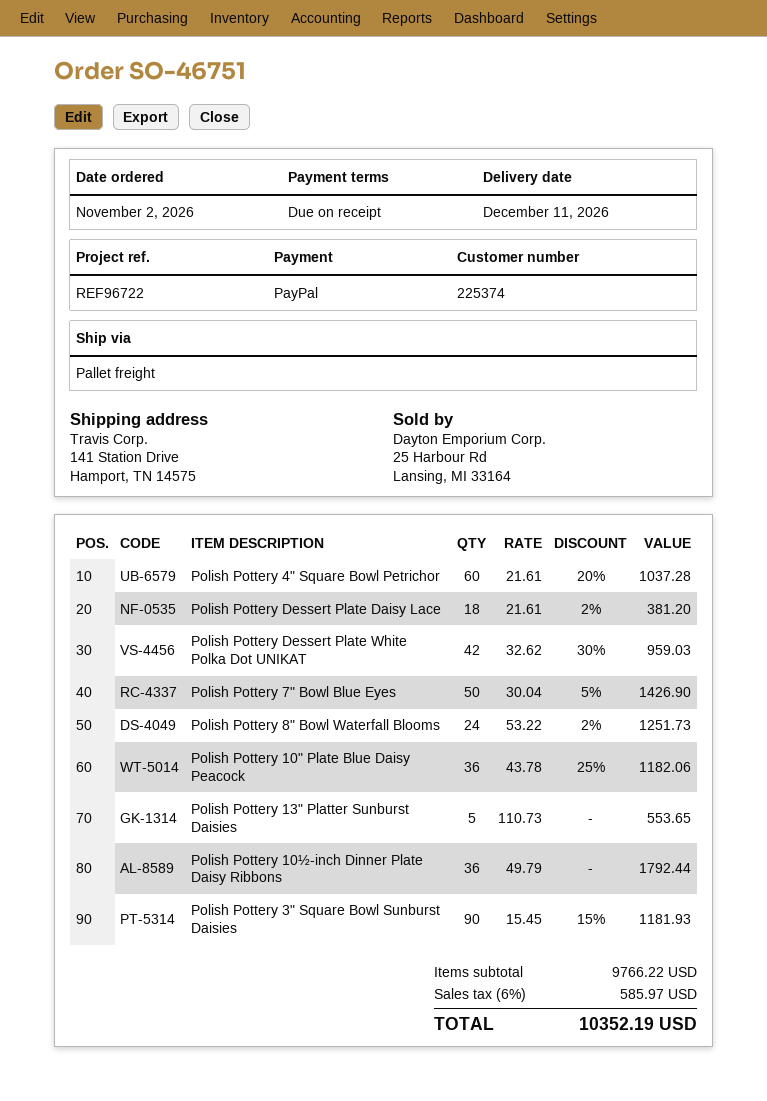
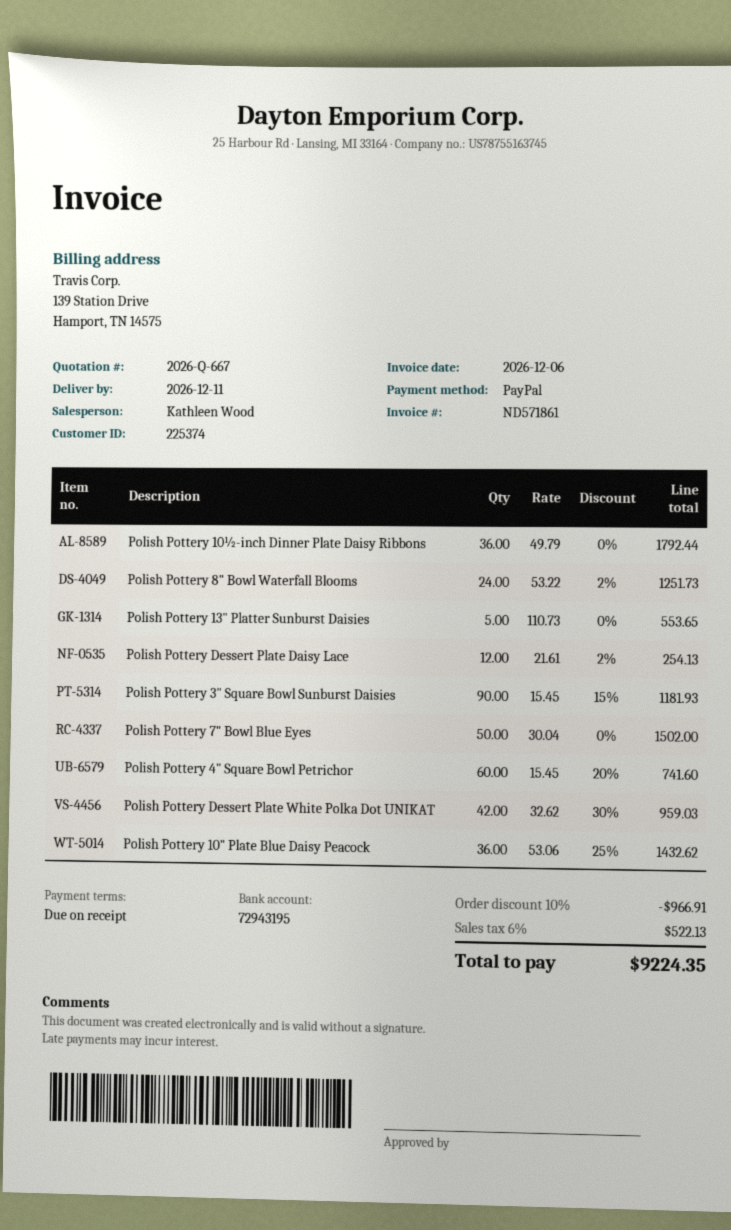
Polish Pottery 4" Square Bowl Petrichor: 60 x 21.61 - 20% = 1037.28 -> 60 x 15.45 - 20% = 741.60
Polish Pottery Dessert Plate Daisy Lace: 18 x 21.61 - 2% = 381.20 -> 12 x 21.61 - 2% = 254.13
Polish Pottery 7" Bowl Blue Eyes: 50 x 30.04 - 5% = 1426.90 -> 50 x 30.04 = 1502.00
Polish Pottery 10" Plate Blue Daisy Peacock: 36 x 43.78 - 25% = 1182.06 -> 36 x 53.06 - 25% = 1432.62
discount: none -> 10% = 966.91
tax: 6% = 585.97 -> 6% = 522.13
total: 10352.19 -> 9224.35

